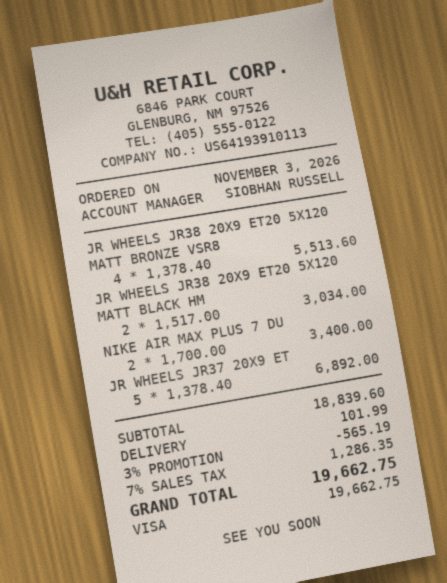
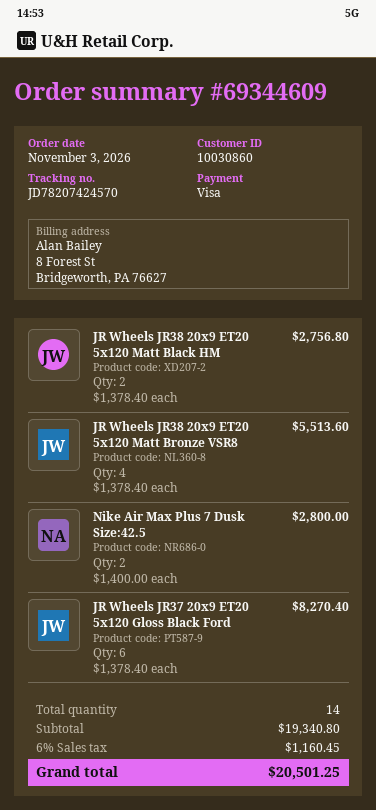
JR WHEELS JR38 20X9 ET20 5X120 MATT BLACK HM: 2 x 1517.00 = 3034.00 -> 2 x 1378.40 = 2756.80
NIKE AIR MAX PLUS 7 DU: 2 x 1700.00 = 3400.00 -> 2 x 1400.00 = 2800.00
JR WHEELS JR37 20X9 ET: 5 x 1378.40 = 6892.00 -> 6 x 1378.40 = 8270.40
subtotal: 18839.60 -> 19340.80
discount: 3% = 565.19 -> none
shipping: 101.99 -> none
tax: 7% = 1286.35 -> 6% = 1160.45
total: 19662.75 -> 20501.25

